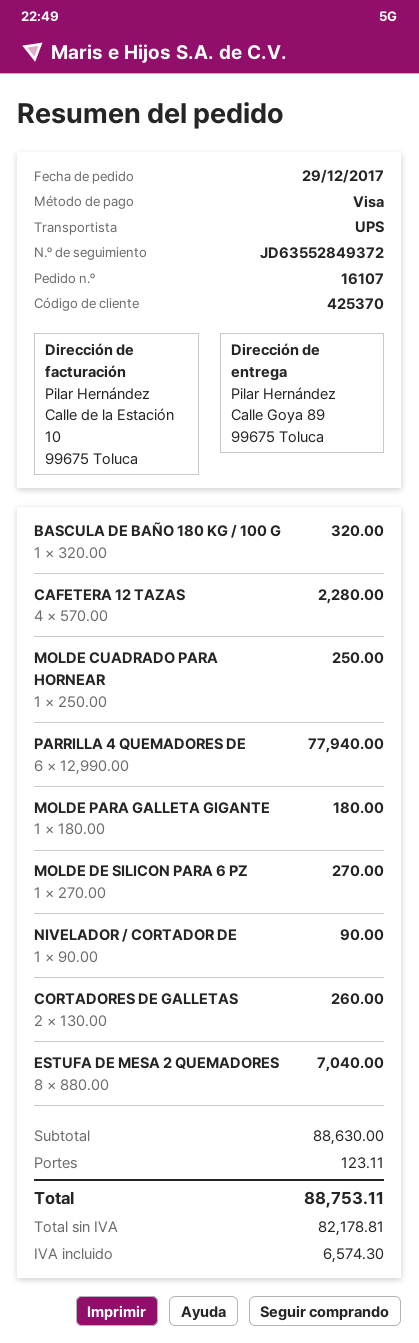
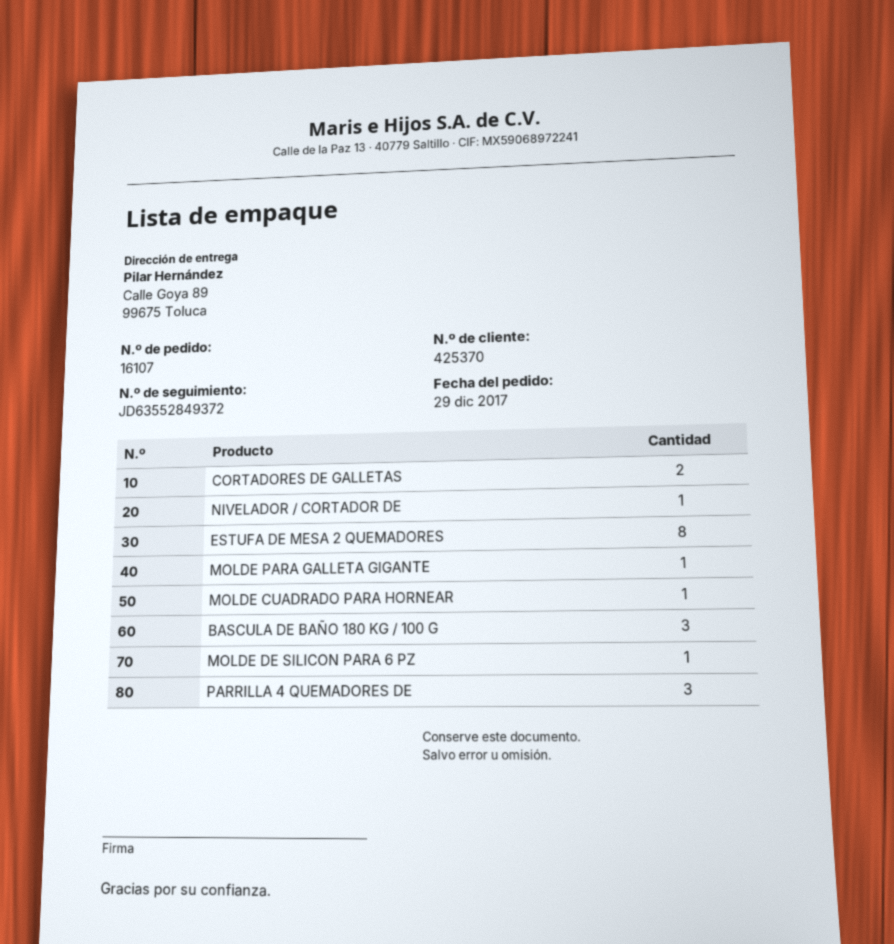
BASCULA DE BAÑO 180 KG / 100 G: 1 -> 3
CAFETERA 12 TAZAS: 4 -> none
PARRILLA 4 QUEMADORES DE: 6 -> 3

